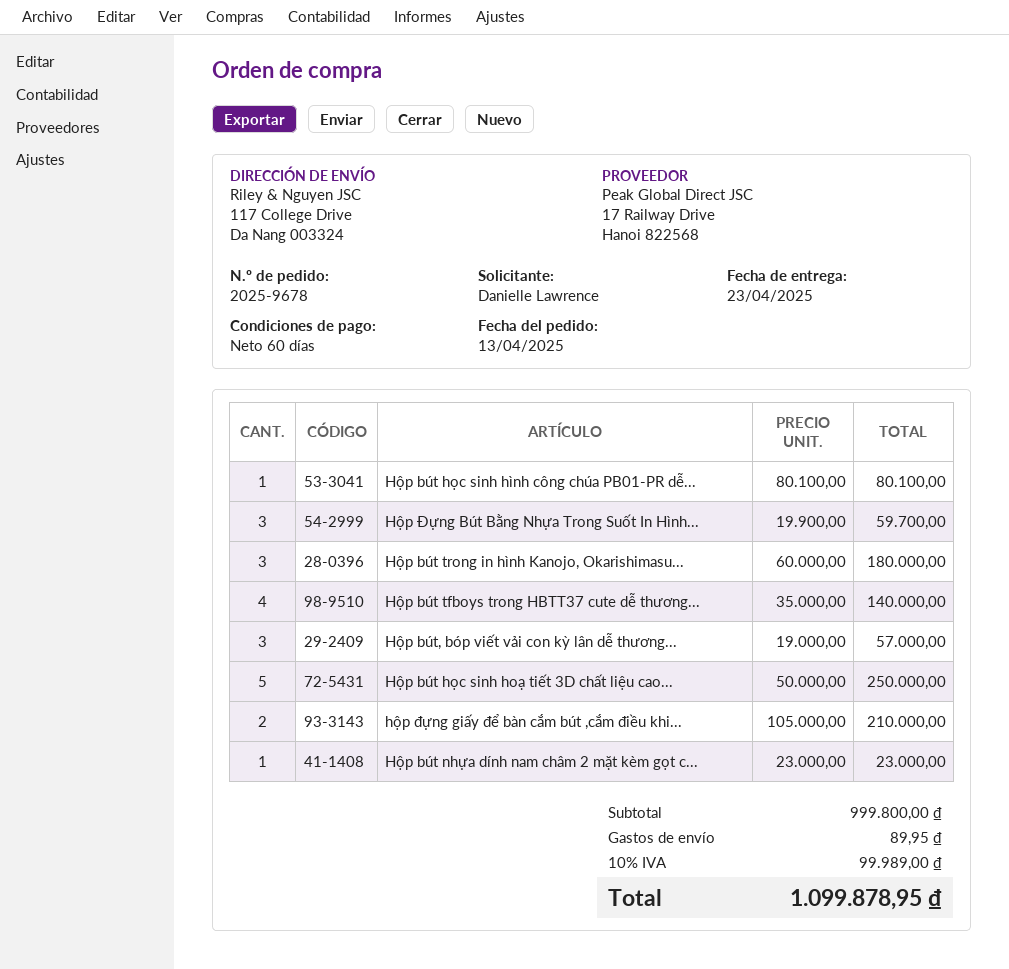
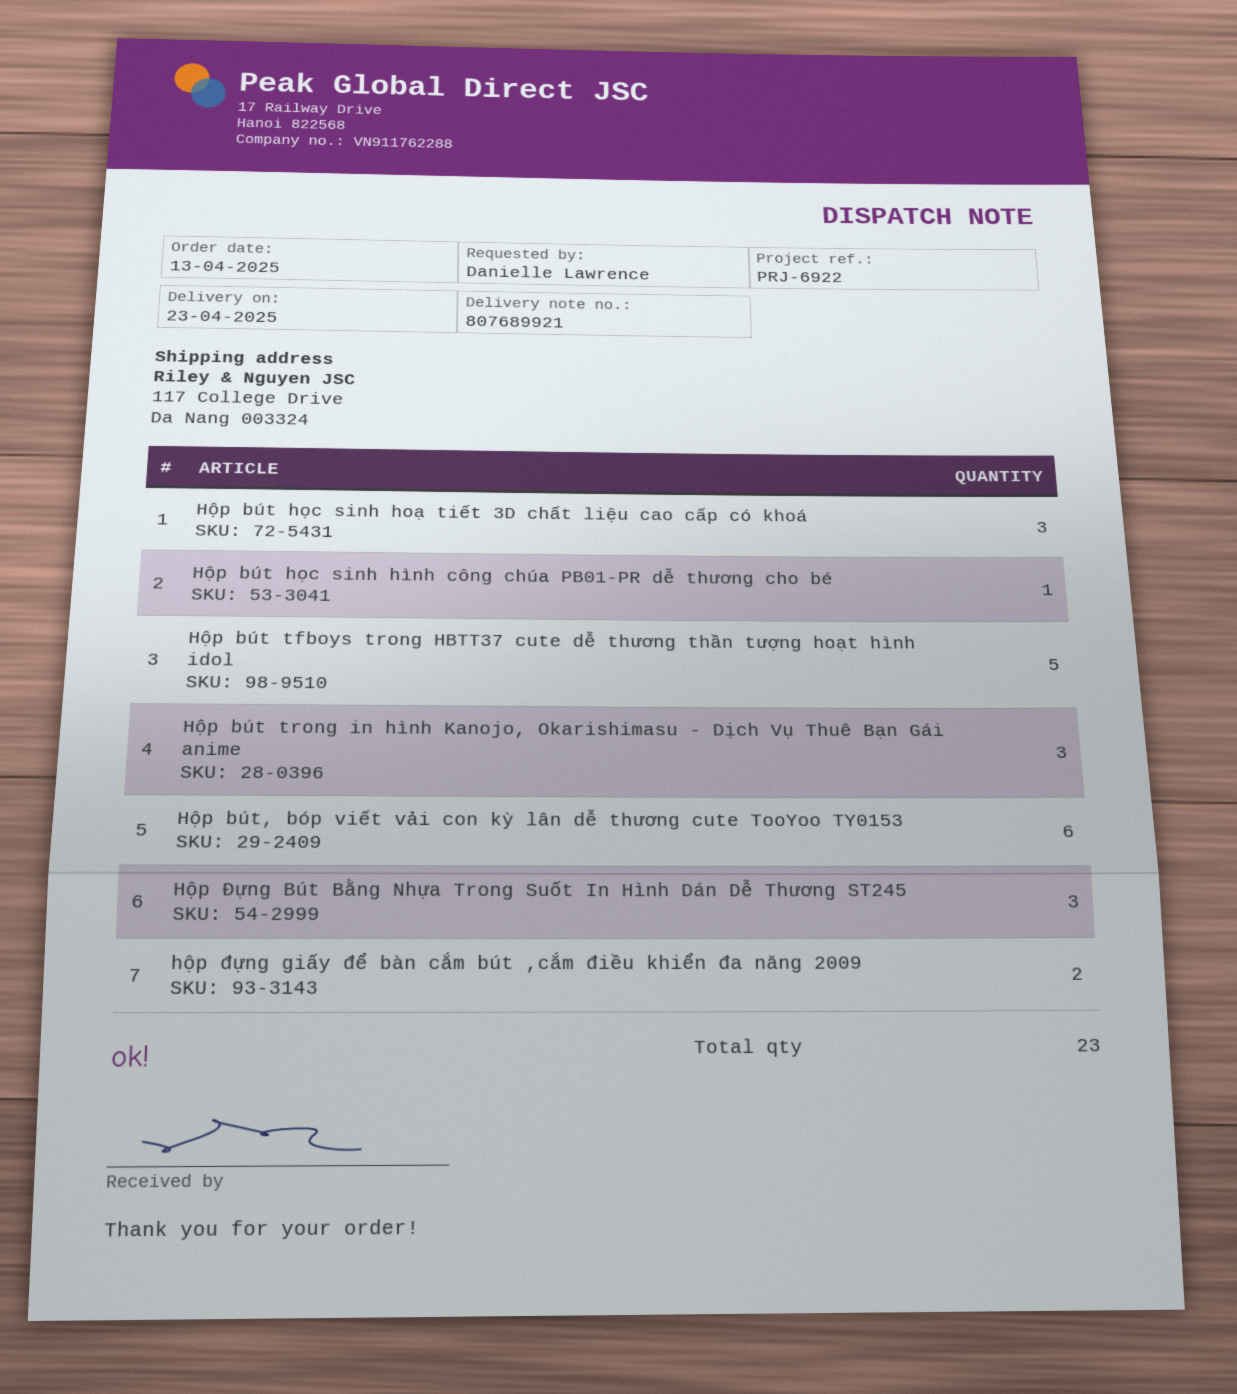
Hộp bút tfboys trong HBTT37 cute dễ thương...: 4 -> 5
Hộp bút, bóp viết vải con kỳ lân dễ thương...: 3 -> 6
Hộp bút học sinh hoạ tiết 3D chất liệu cao...: 5 -> 3
Hộp bút nhựa dính nam châm 2 mặt kèm gọt c...: 1 -> none

